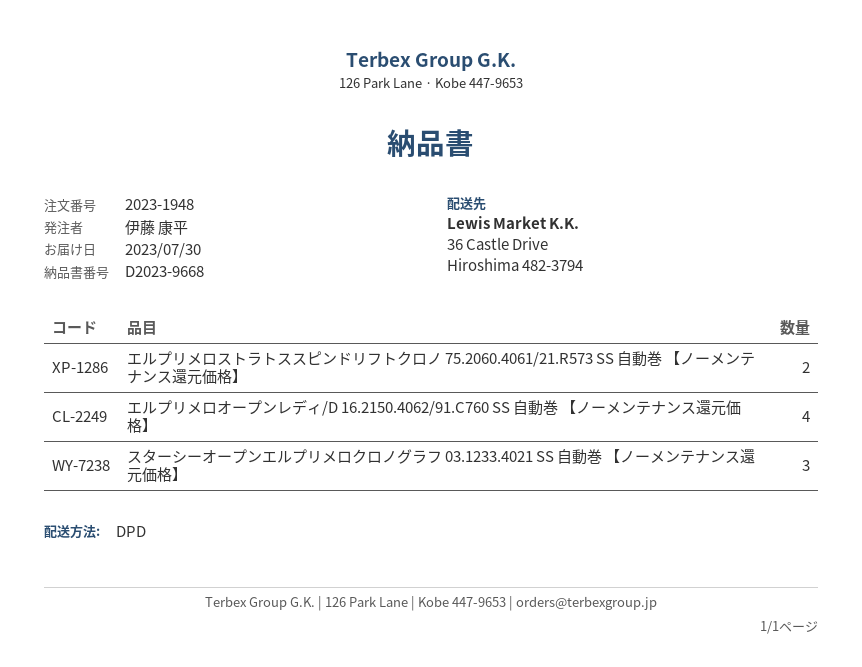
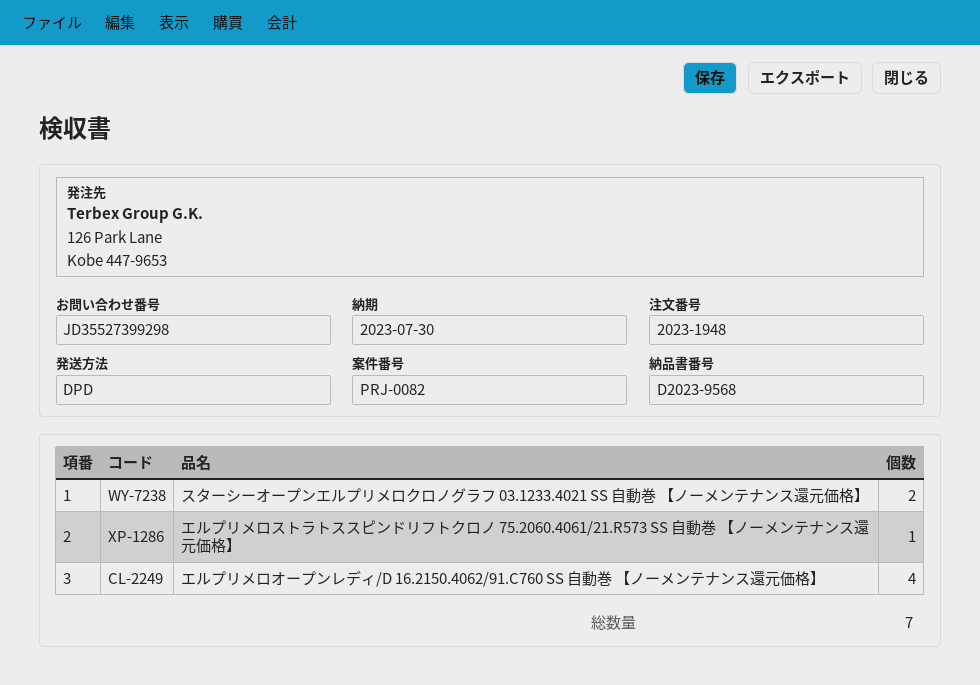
delivery note number: D2023-9668 -> D2023-9568
エルプリメロストラトススピンドリフトクロノ 75.2060.4061/21.R573 SS 自動巻 【ノーメンテナンス還元価格】: 2 -> 1
スターシーオープンエルプリメロクロノグラフ 03.1233.4021 SS 自動巻 【ノーメンテナンス還元価格】: 3 -> 2

